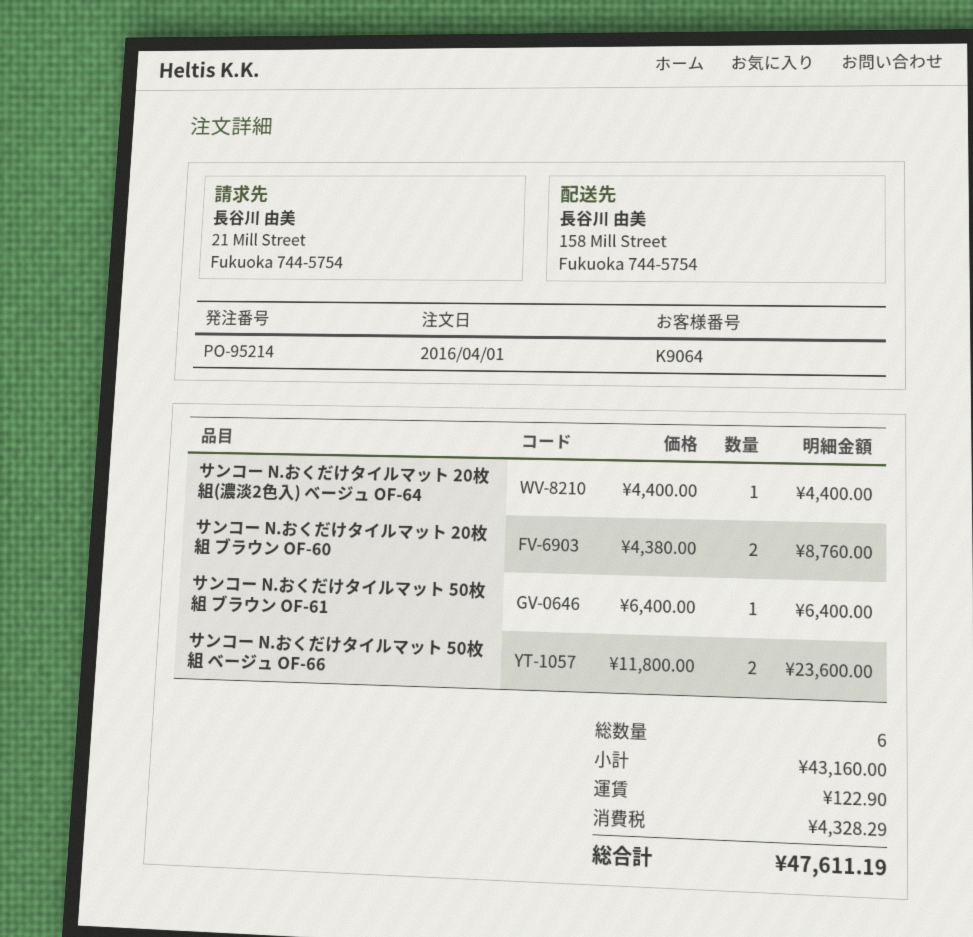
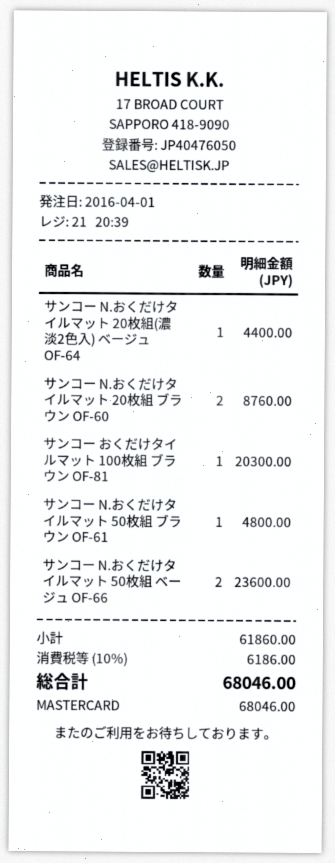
サンコー N.おくだけタイルマット 50枚組 ブラウン OF-61: 1 for 6400.00 -> 1 for 4800.00
サンコー おくだけタイルマット 100枚組 ブラウン OF-81: none -> 1 for 20300.00
subtotal: 43160.00 -> 61860.00
shipping: 122.90 -> none
tax: 4328.29 -> 6186.00
total: 47611.19 -> 68046.00

